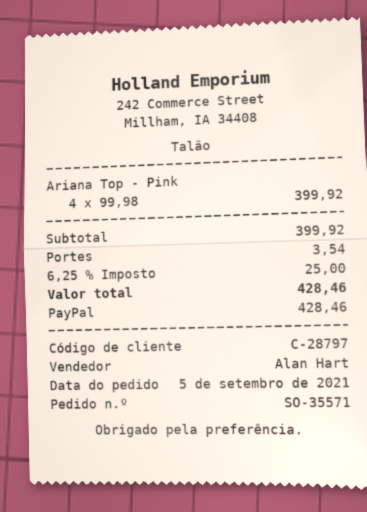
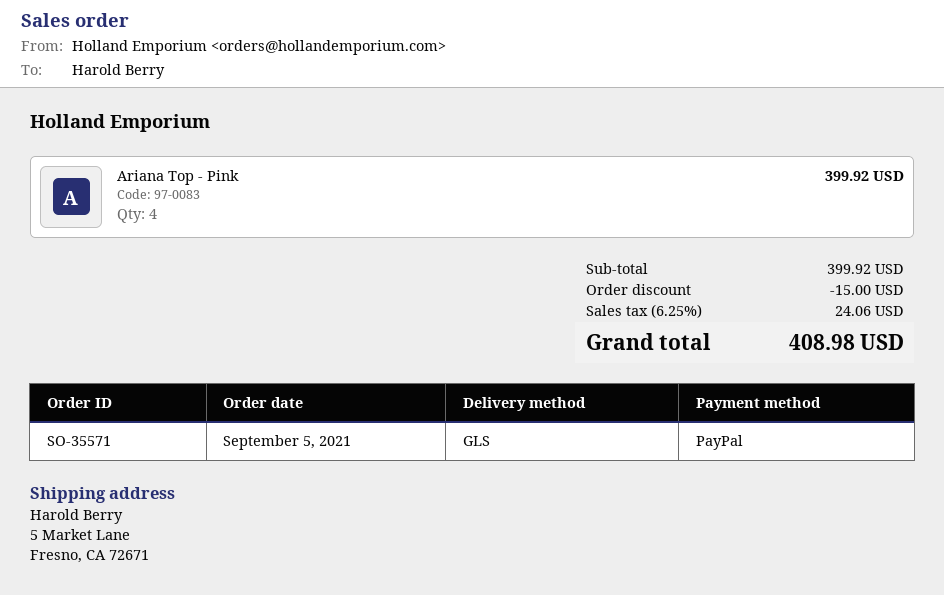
discount: none -> 15.00
shipping: 3.54 -> none
tax: 6.25% = 25.00 -> 6.25% = 24.06
total: 428.46 -> 408.98

